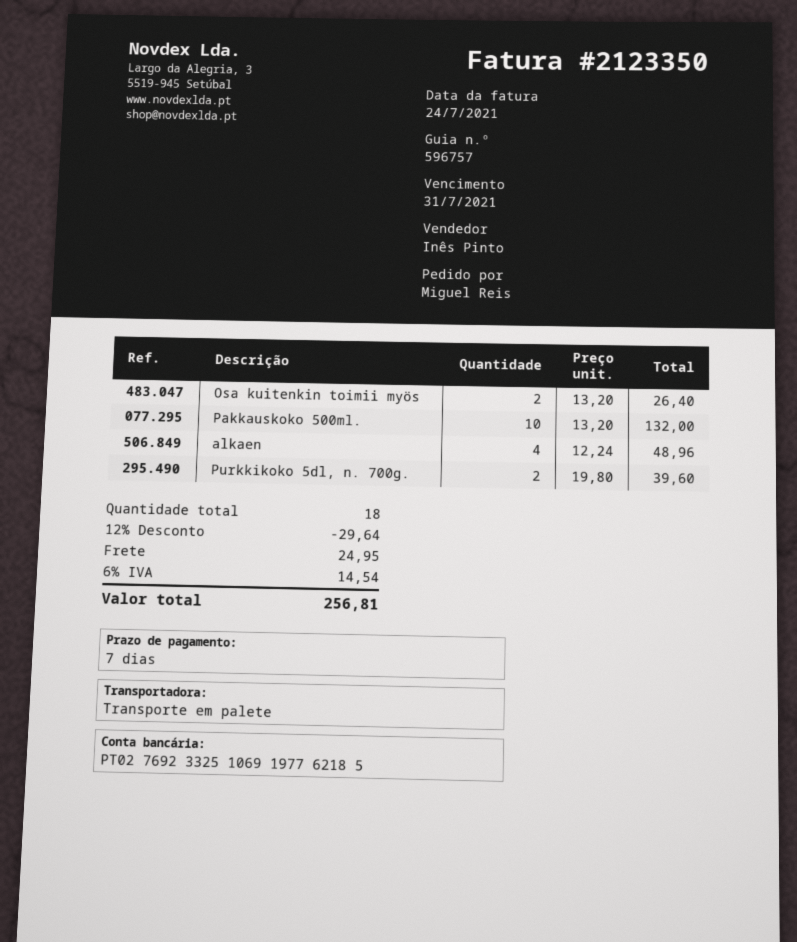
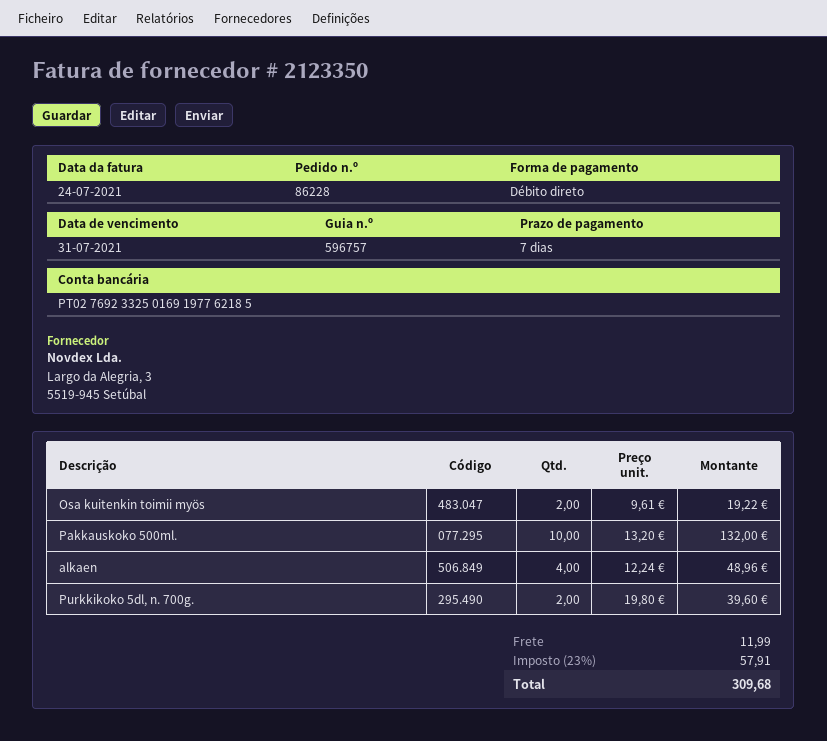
bank account: PT02769233251069197762185 -> PT02769233250169197762185
Osa kuitenkin toimii myös: 2 x 13.20 = 26.40 -> 2 x 9.61 = 19.22
discount: 12% = 29.64 -> none
shipping: 24.95 -> 11.99
tax: 6% = 14.54 -> 23% = 57.91
total: 256.81 -> 309.68

